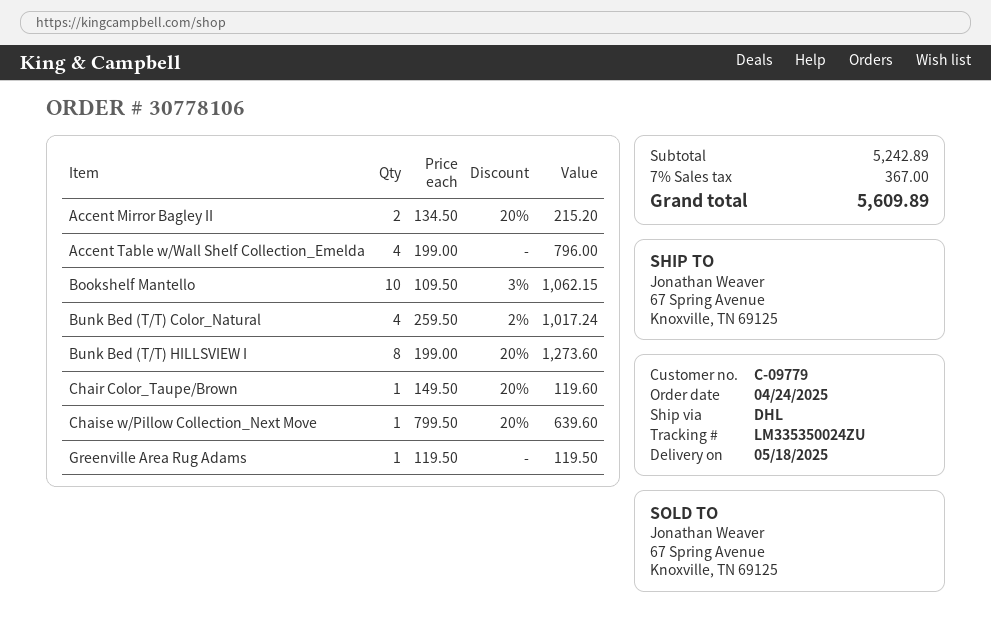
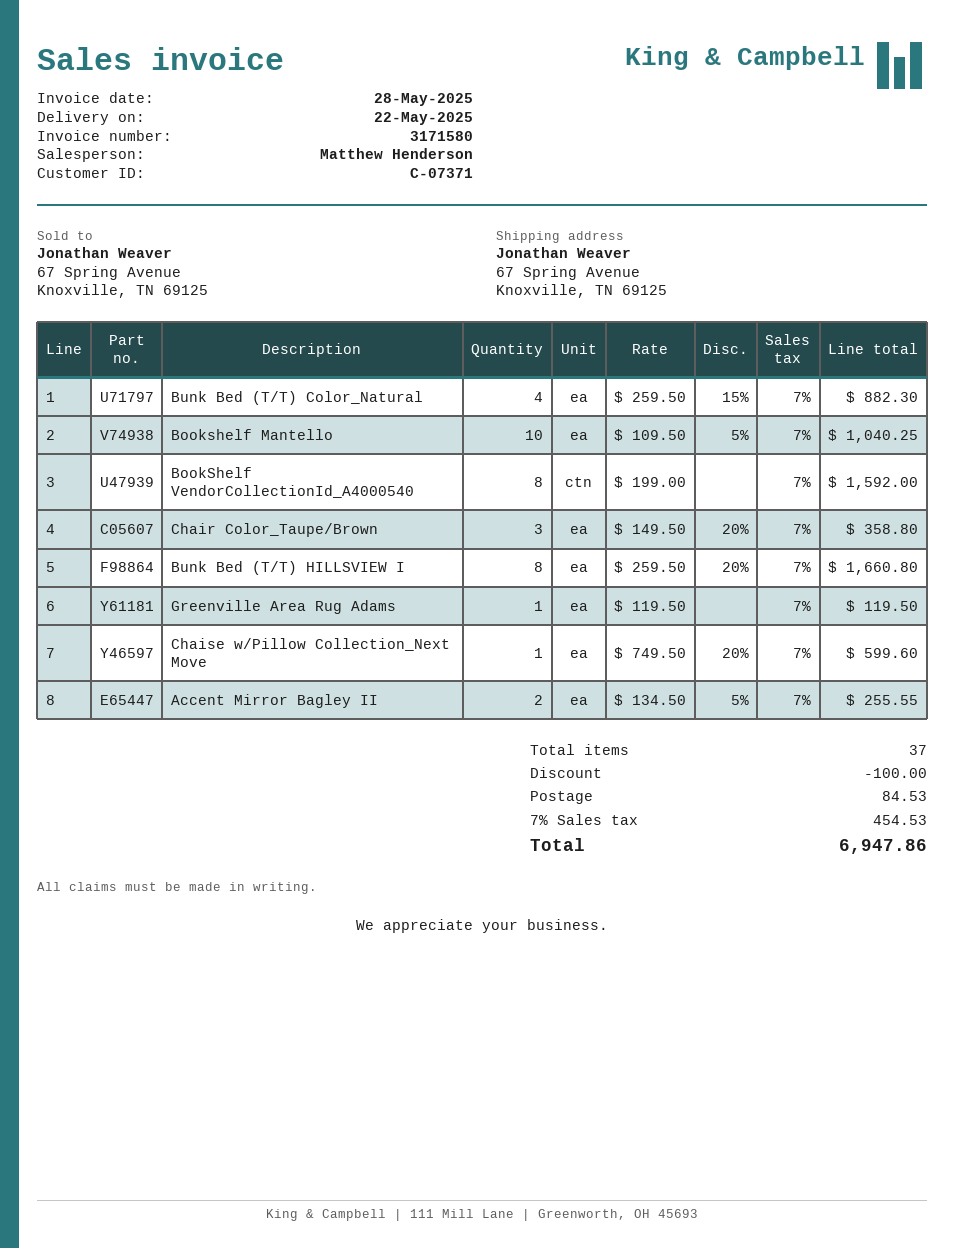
delivery date: 2025-05-18 -> 2025-05-22
customer number: C-09779 -> C-07371
Accent Mirror Bagley II: 2 x 134.50 - 20% = 215.20 -> 2 x 134.50 - 5% = 255.55
Accent Table w/Wall Shelf Collection_Emelda: 4 x 199.00 = 796.00 -> none
Bookshelf Mantello: 10 x 109.50 - 3% = 1062.15 -> 10 x 109.50 - 5% = 1040.25
Bunk Bed (T/T) Color_Natural: 4 x 259.50 - 2% = 1017.24 -> 4 x 259.50 - 15% = 882.30
Bunk Bed (T/T) HILLSVIEW I: 8 x 199.00 - 20% = 1273.60 -> 8 x 259.50 - 20% = 1660.80
Chair Color_Taupe/Brown: 1 x 149.50 - 20% = 119.60 -> 3 x 149.50 - 20% = 358.80
Chaise w/Pillow Collection_Next Move: 1 x 799.50 - 20% = 639.60 -> 1 x 749.50 - 20% = 599.60
BookShelf VendorCollectionId_A4000540: none -> 8 x 199.00 = 1592.00
discount: none -> 100.00
shipping: none -> 84.53
tax: 7% = 367.00 -> 7% = 454.53
total: 5609.89 -> 6947.86

